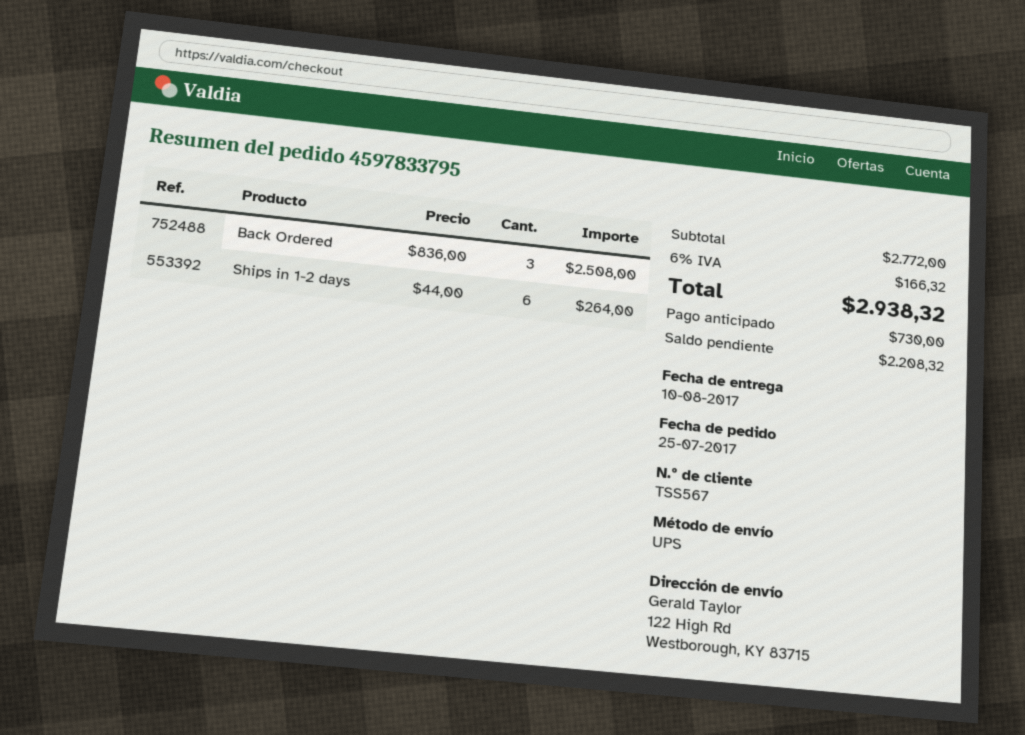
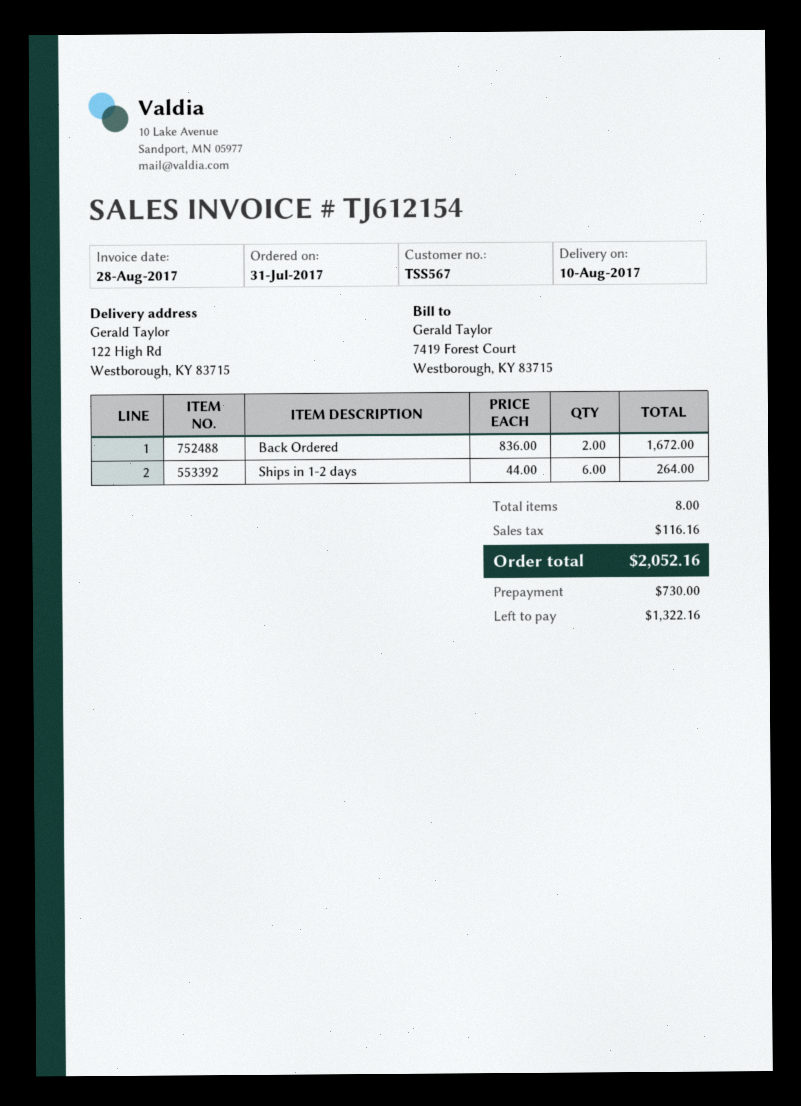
order date: 2017-07-25 -> 2017-07-31
Back Ordered: 3 x 836.00 = 2508.00 -> 2 x 836.00 = 1672.00
tax: 166.32 -> 116.16
total: 2938.32 -> 2052.16
balance: 2208.32 -> 1322.16

